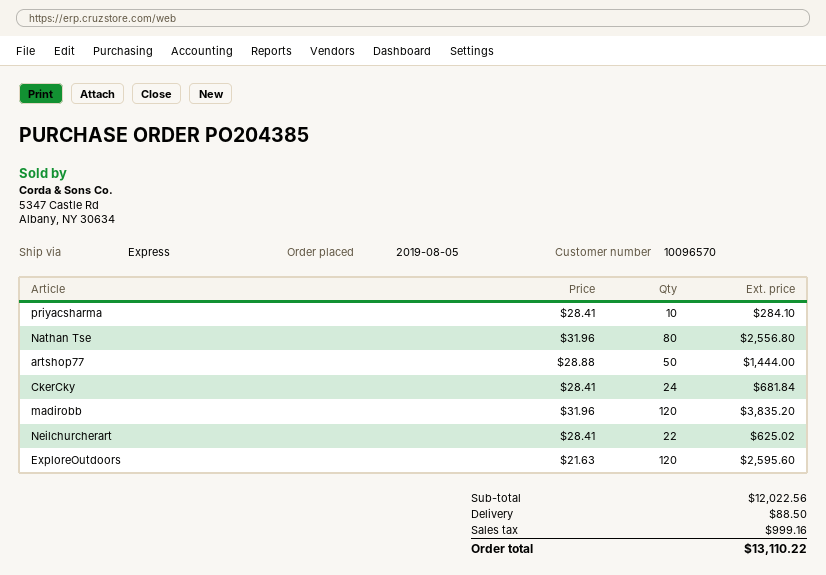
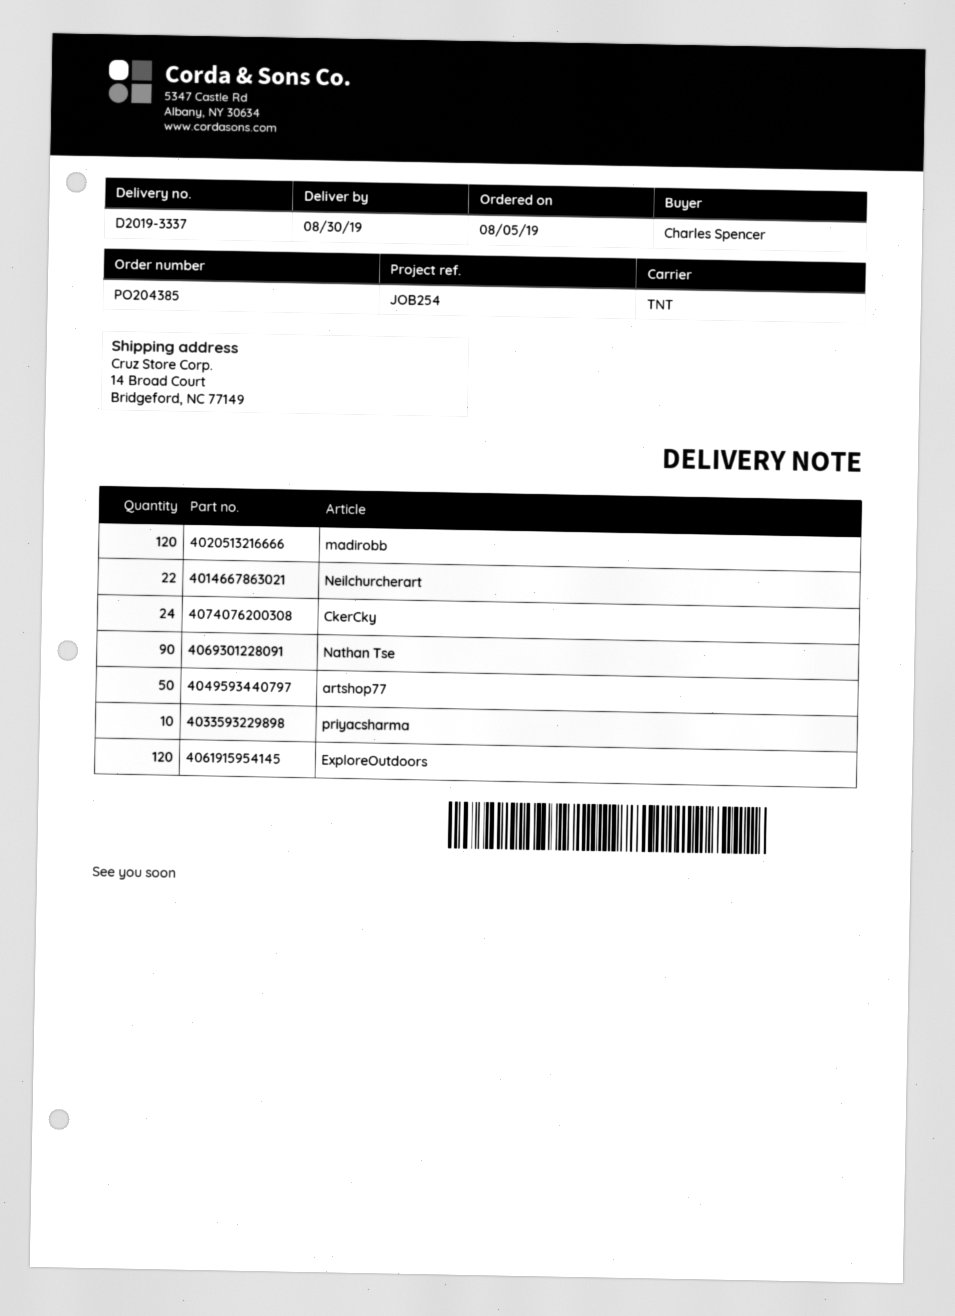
shipping method: express -> TNT
Nathan Tse: 80 -> 90

